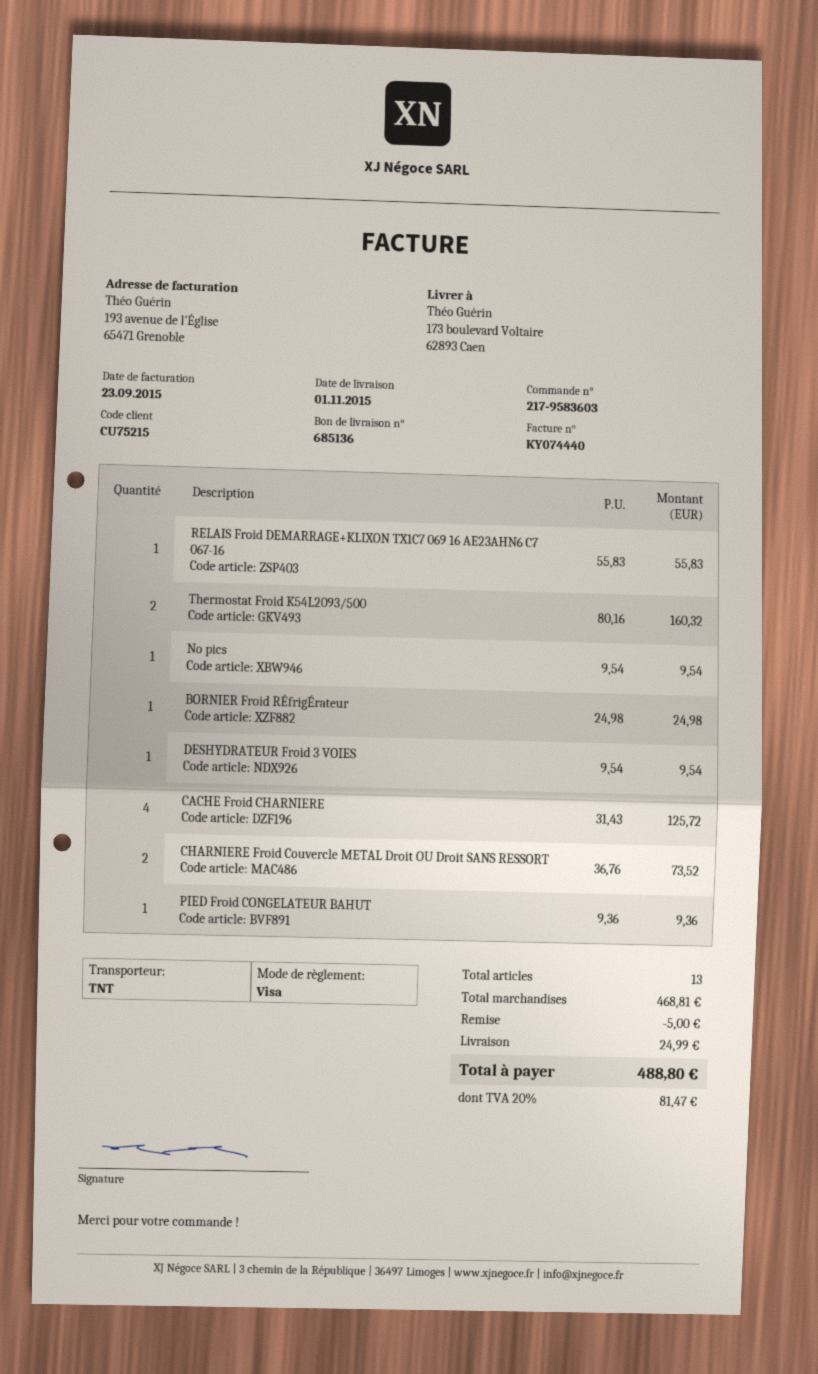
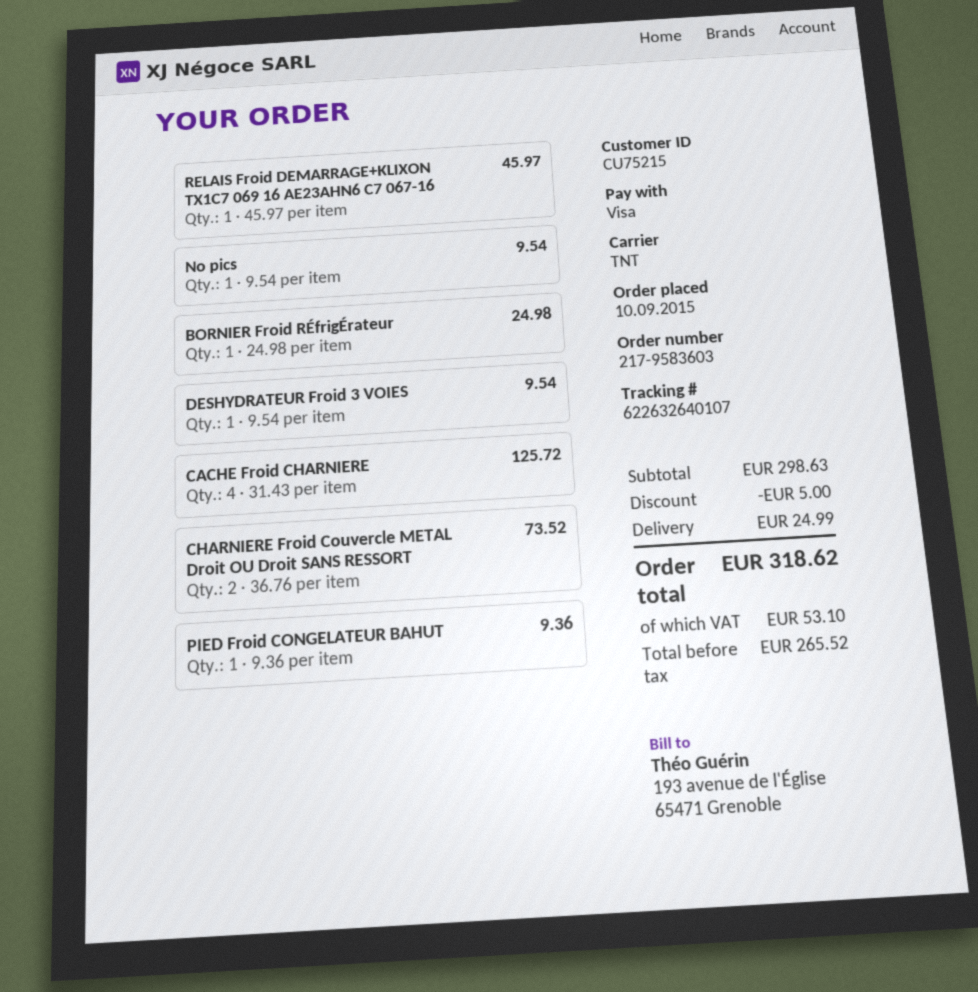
RELAIS Froid DEMARRAGE+KLIXON TX1C7 069 16 AE23AHN6 C7 067-16: 1 x 55.83 = 55.83 -> 1 x 45.97 = 45.97
Thermostat Froid K54L2093/500: 2 x 80.16 = 160.32 -> none
subtotal: 468.81 -> 298.63
tax: 81.47 -> 53.10
total: 488.80 -> 318.62

